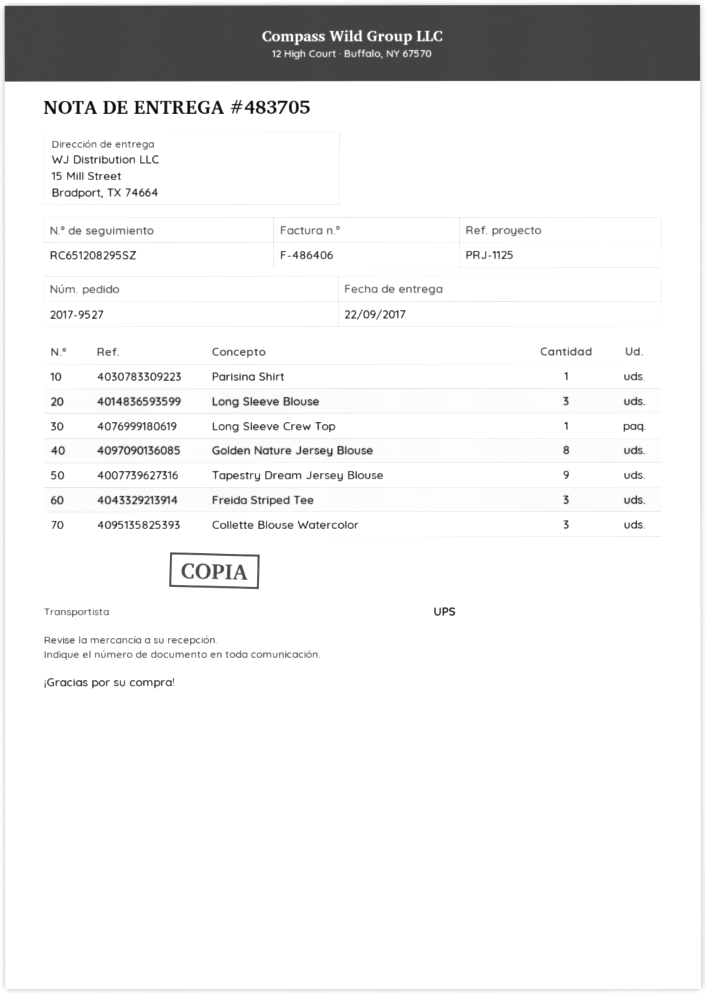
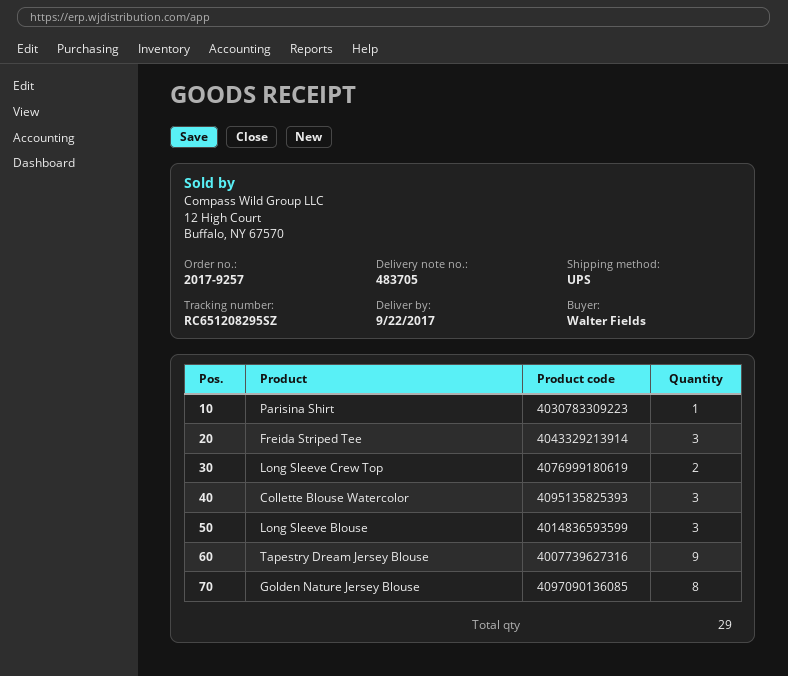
order number: 2017-9527 -> 2017-9257
Long Sleeve Crew Top: 1 -> 2

